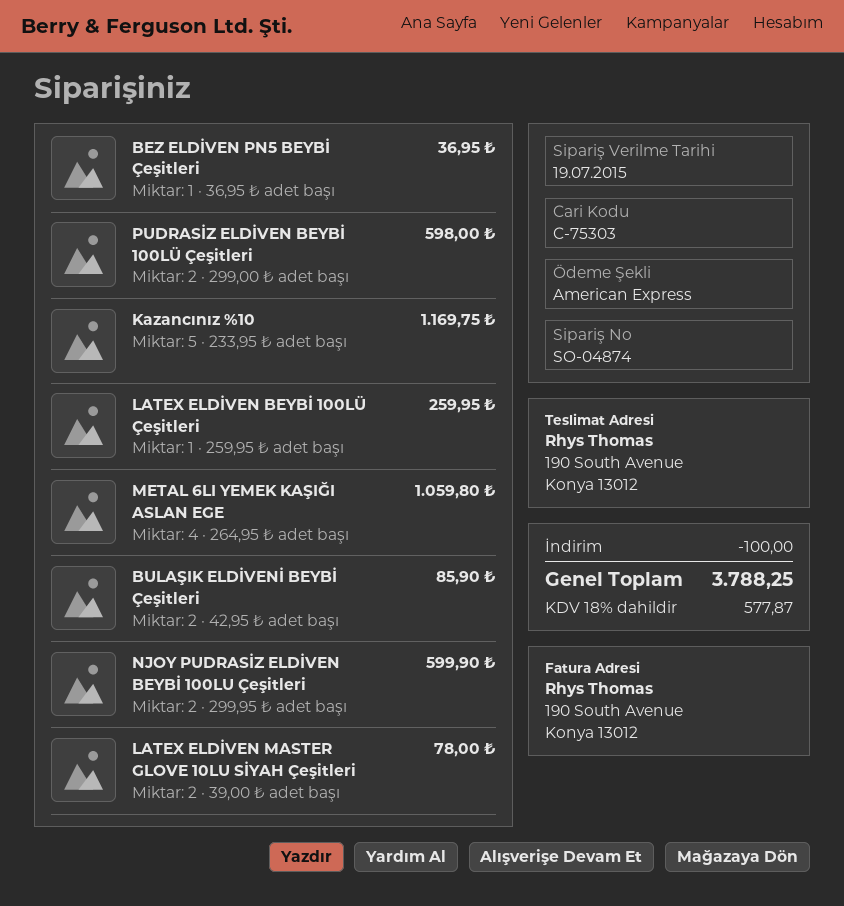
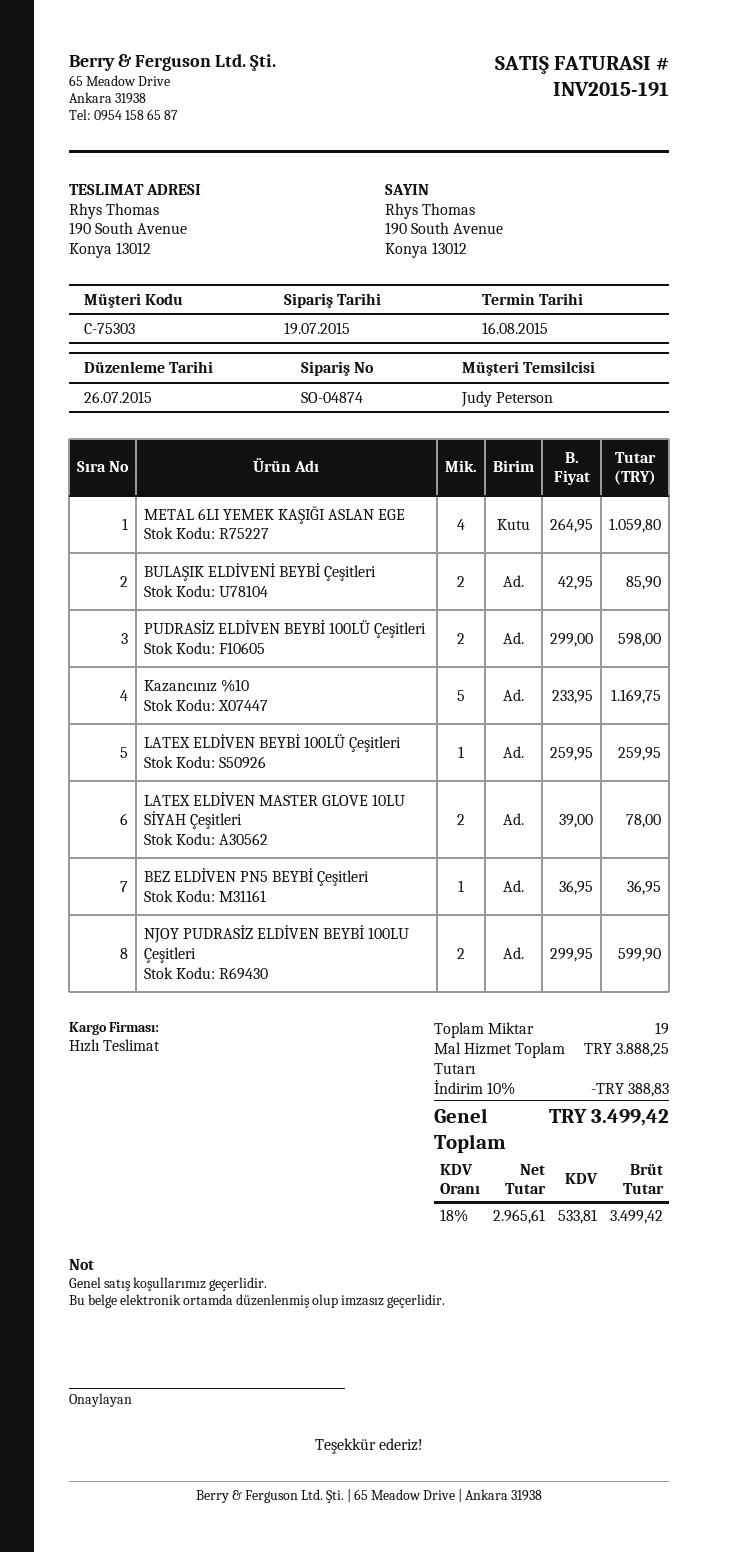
discount: 100.00 -> 388.83
tax: 18% = 577.87 -> 18% = 533.81
total: 3788.25 -> 3499.42

